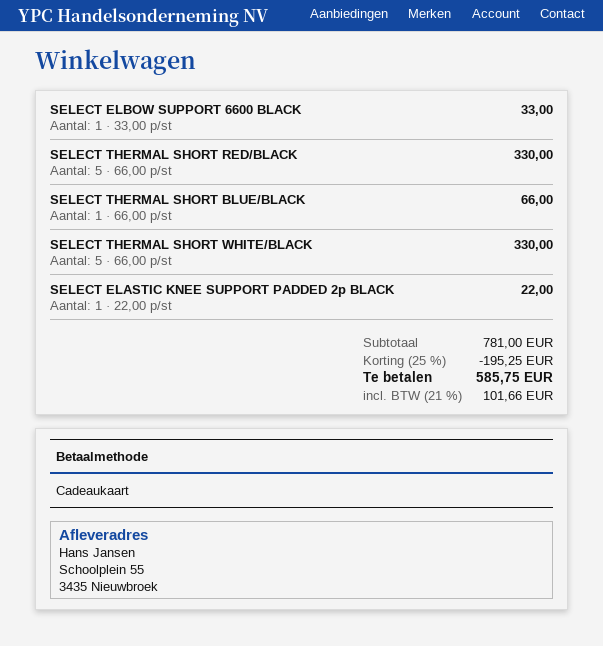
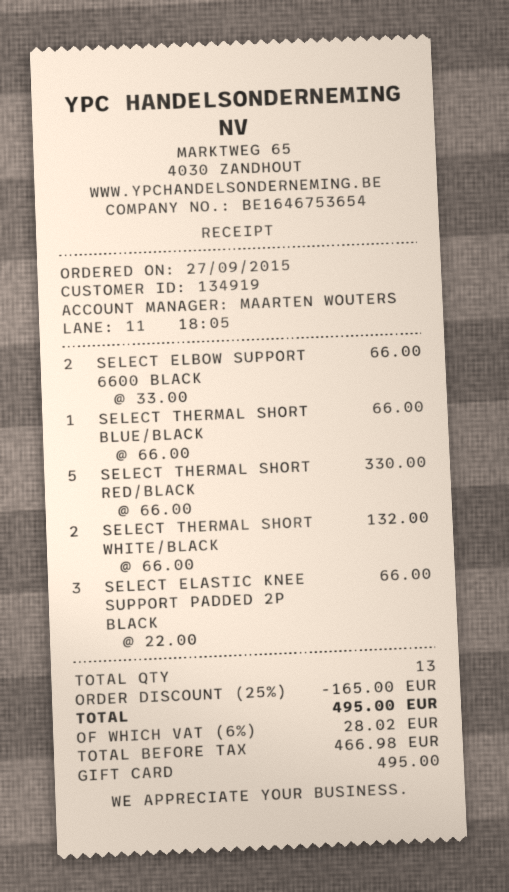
SELECT ELBOW SUPPORT 6600 BLACK: 1 x 33.00 = 33.00 -> 2 x 33.00 = 66.00
SELECT THERMAL SHORT WHITE/BLACK: 5 x 66.00 = 330.00 -> 2 x 66.00 = 132.00
SELECT ELASTIC KNEE SUPPORT PADDED 2p BLACK: 1 x 22.00 = 22.00 -> 3 x 22.00 = 66.00
discount: 25% = 195.25 -> 25% = 165.00
tax: 21% = 101.66 -> 6% = 28.02
total: 585.75 -> 495.00

